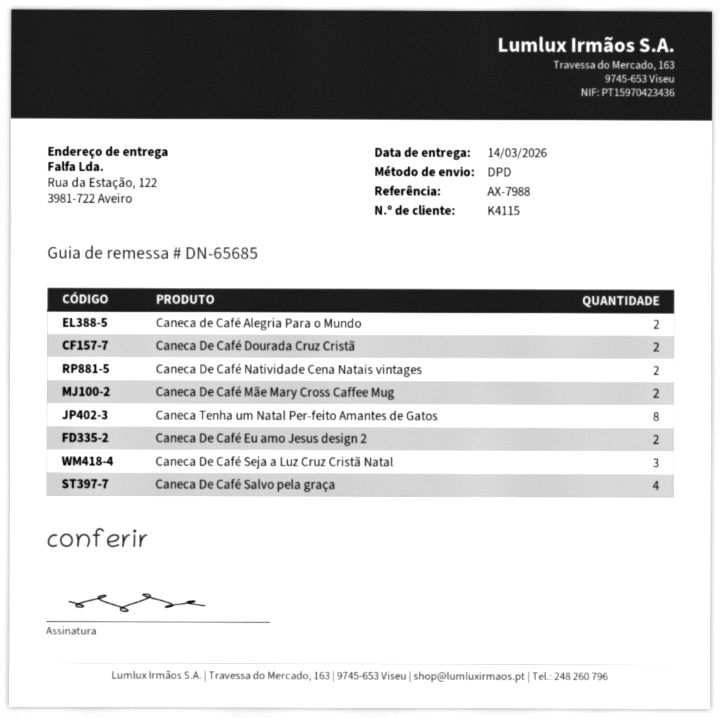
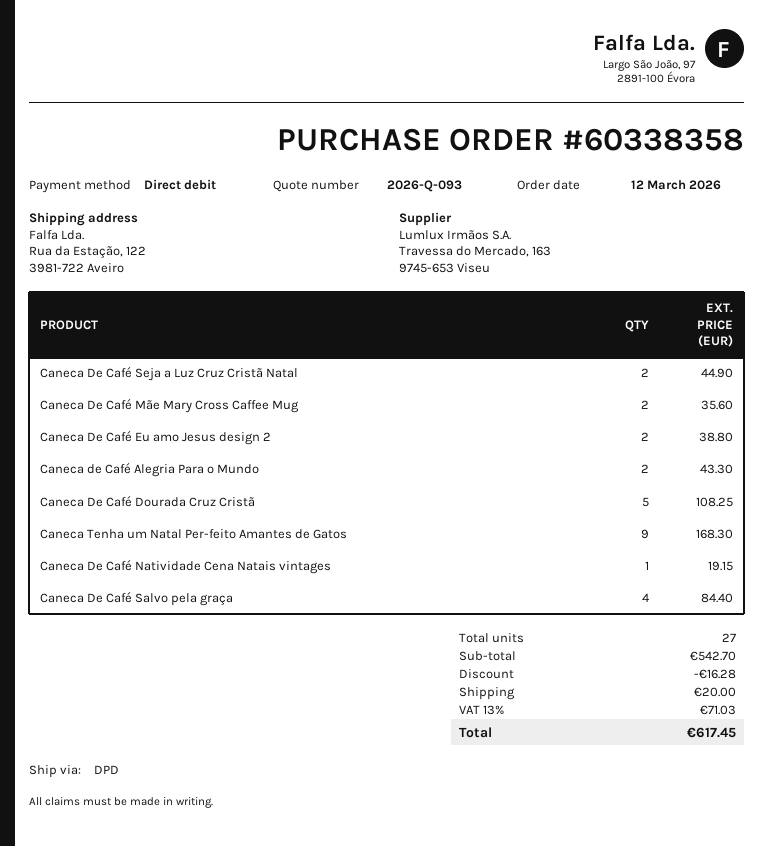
Caneca De Café Dourada Cruz Cristã: 2 -> 5
Caneca De Café Natividade Cena Natais vintages: 2 -> 1
Caneca Tenha um Natal Per-feito Amantes de Gatos: 8 -> 9
Caneca De Café Seja a Luz Cruz Cristã Natal: 3 -> 2

